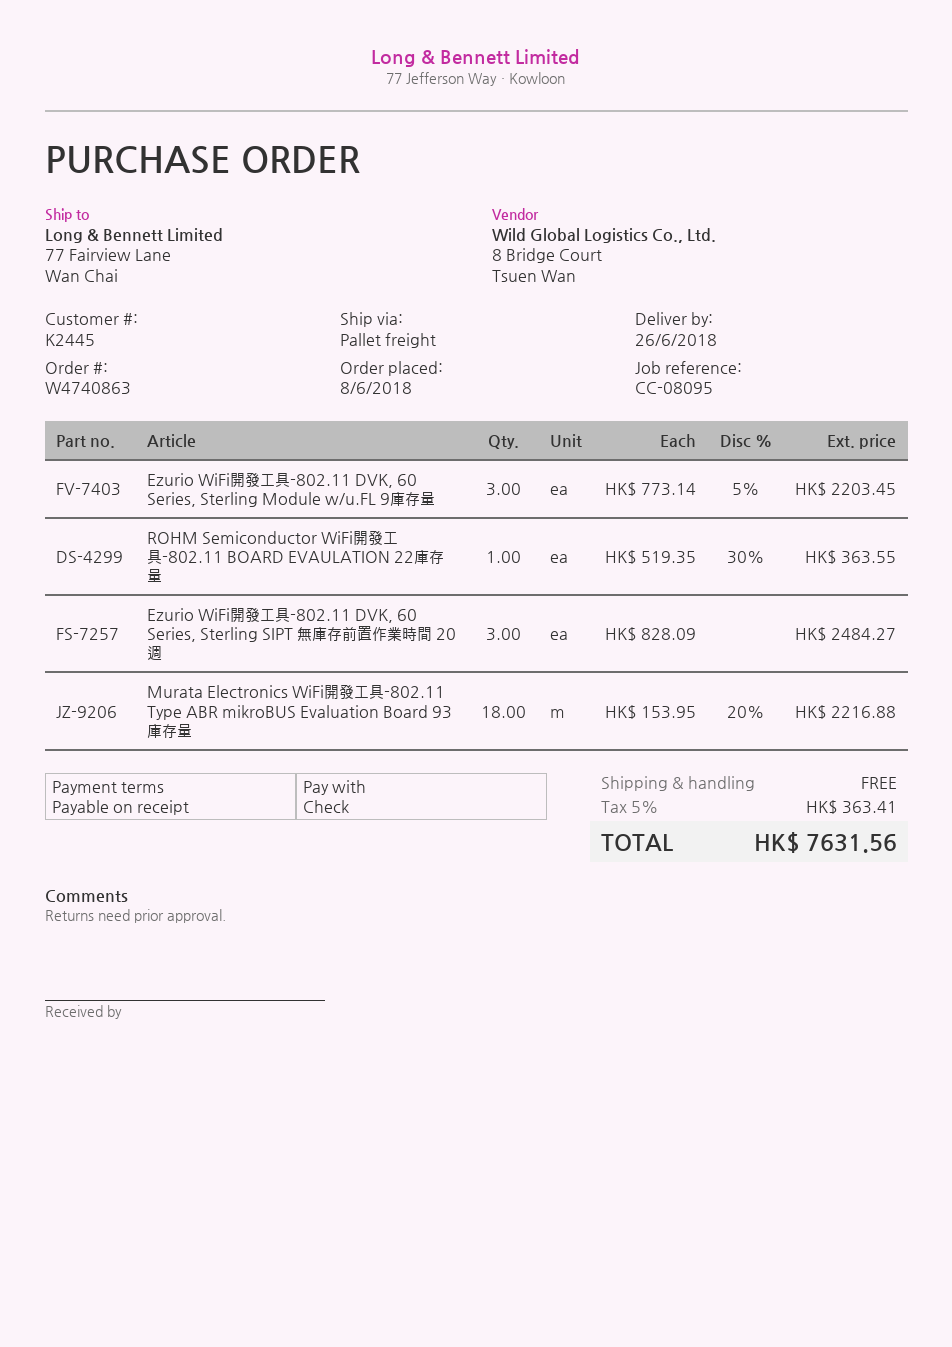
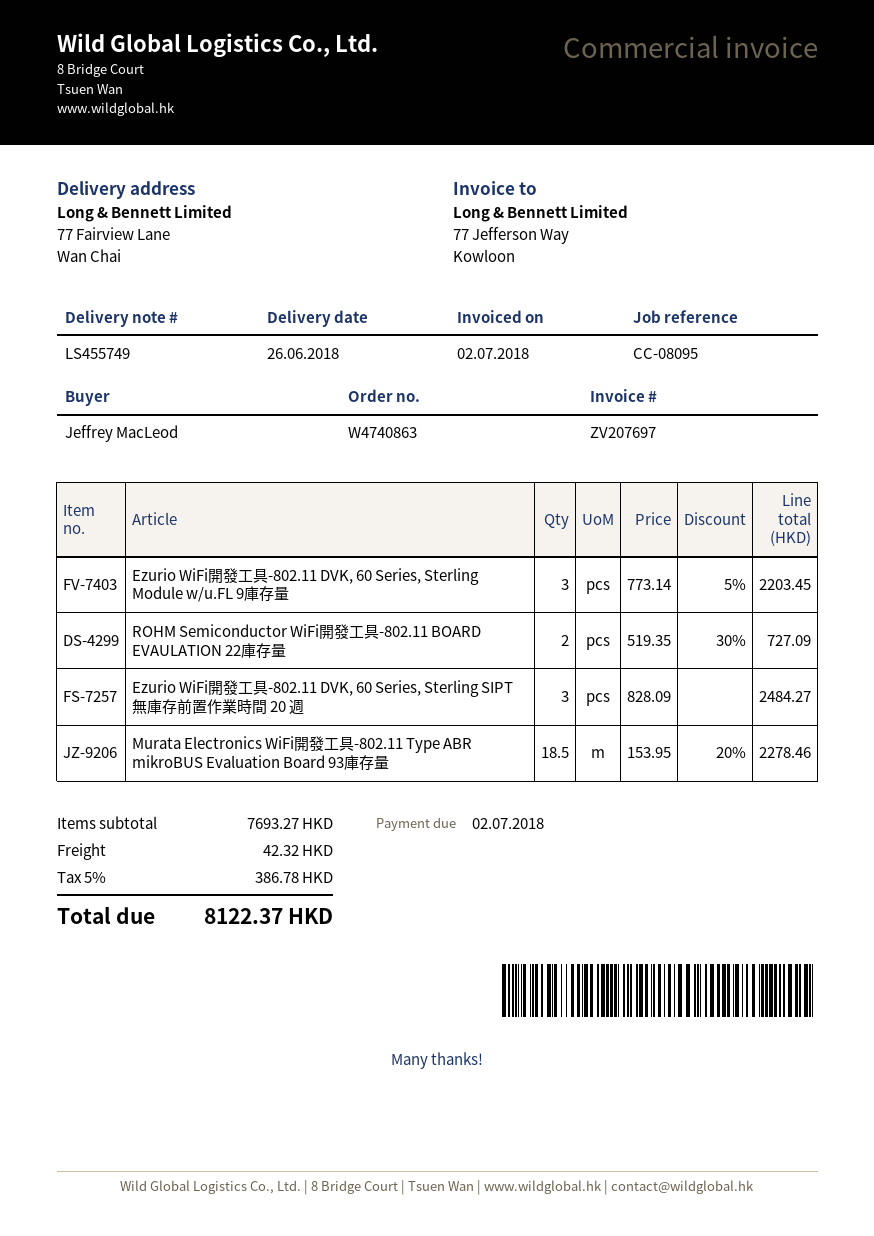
ROHM Semiconductor WiFi開發工具-802.11 BOARD EVAULATION 22庫存量: 1 x 519.35 - 30% = 363.55 -> 2 x 519.35 - 30% = 727.09
Murata Electronics WiFi開發工具-802.11 Type ABR mikroBUS Evaluation Board 93庫存量: 18 x 153.95 - 20% = 2216.88 -> 18.5 x 153.95 - 20% = 2278.46
shipping: 0.00 -> 42.32
tax: 5% = 363.41 -> 5% = 386.78
total: 7631.56 -> 8122.37

